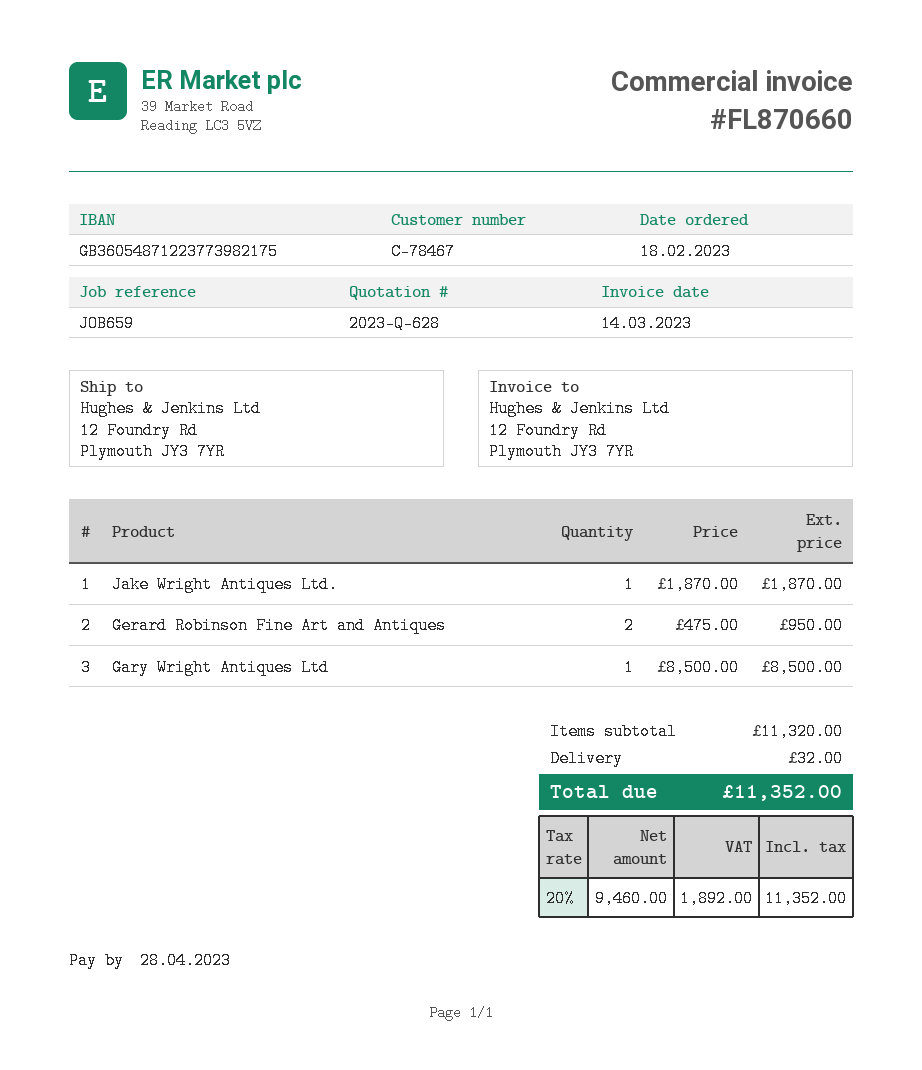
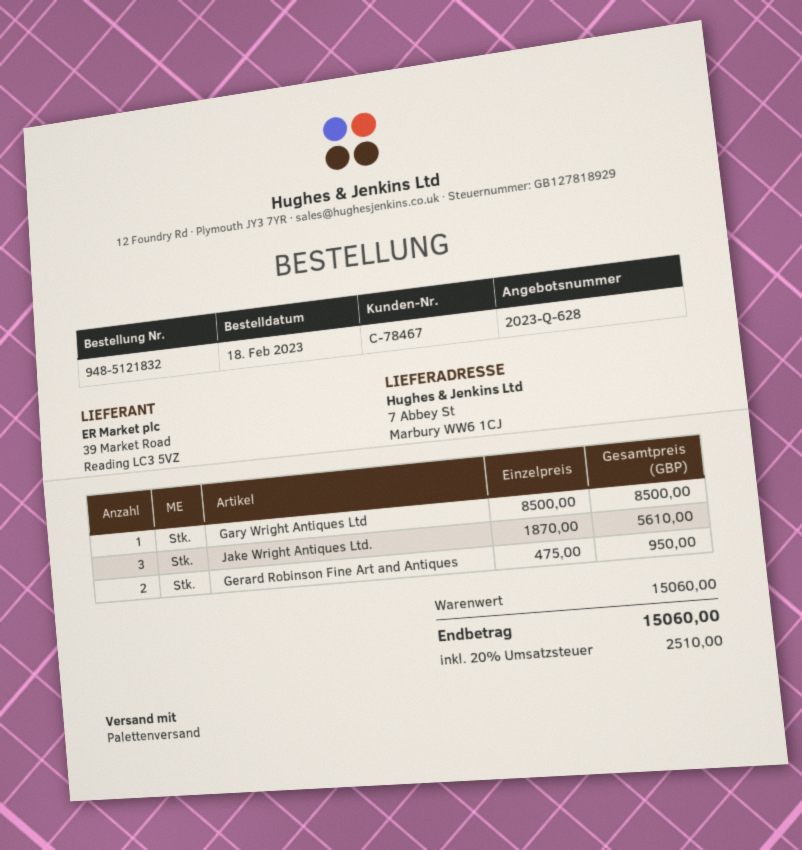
ship to: 12 Foundry Rd, Plymouth JY3 7YR -> 7 Abbey St, Marbury WW6 1CJ
Jake Wright Antiques Ltd.: 1 x 1870.00 = 1870.00 -> 3 x 1870.00 = 5610.00
subtotal: 11320.00 -> 15060.00
shipping: 32.00 -> none
tax: 20% = 1892.00 -> 20% = 2510.00
total: 11352.00 -> 15060.00

